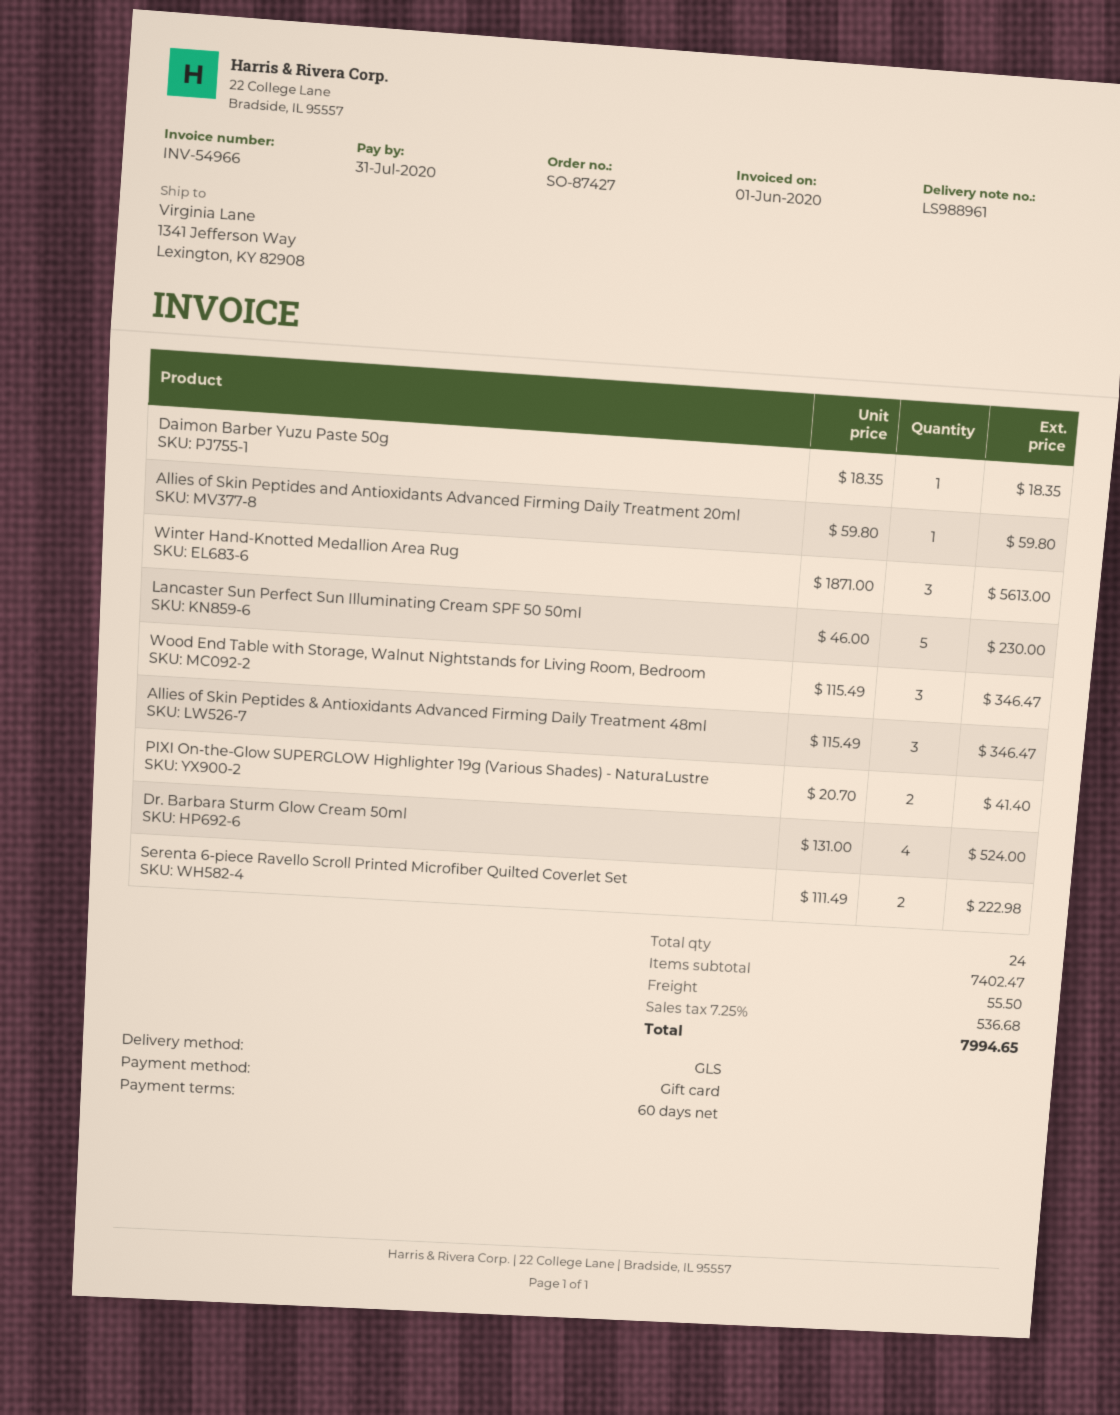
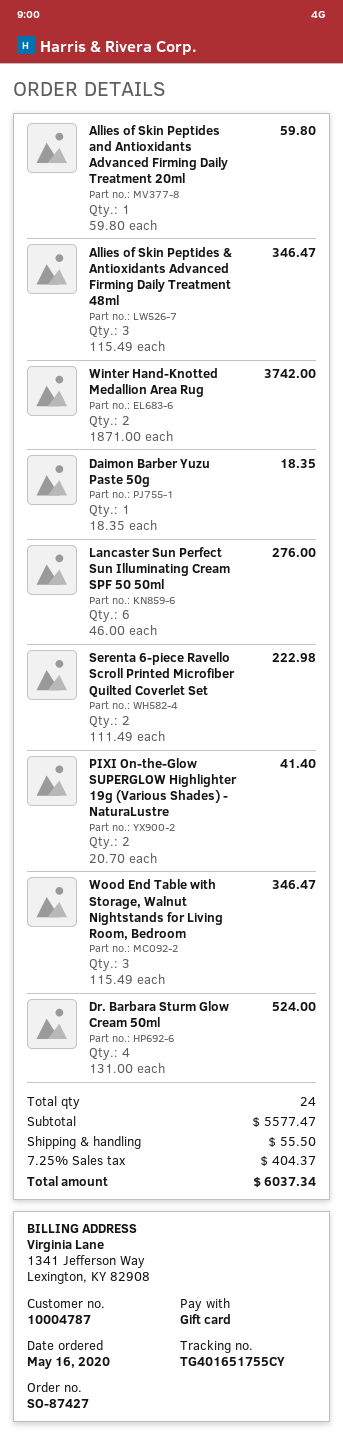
Winter Hand-Knotted Medallion Area Rug: 3 x 1871.00 = 5613.00 -> 2 x 1871.00 = 3742.00
Lancaster Sun Perfect Sun Illuminating Cream SPF 50 50ml: 5 x 46.00 = 230.00 -> 6 x 46.00 = 276.00
subtotal: 7402.47 -> 5577.47
tax: 7.25% = 536.68 -> 7.25% = 404.37
total: 7994.65 -> 6037.34

